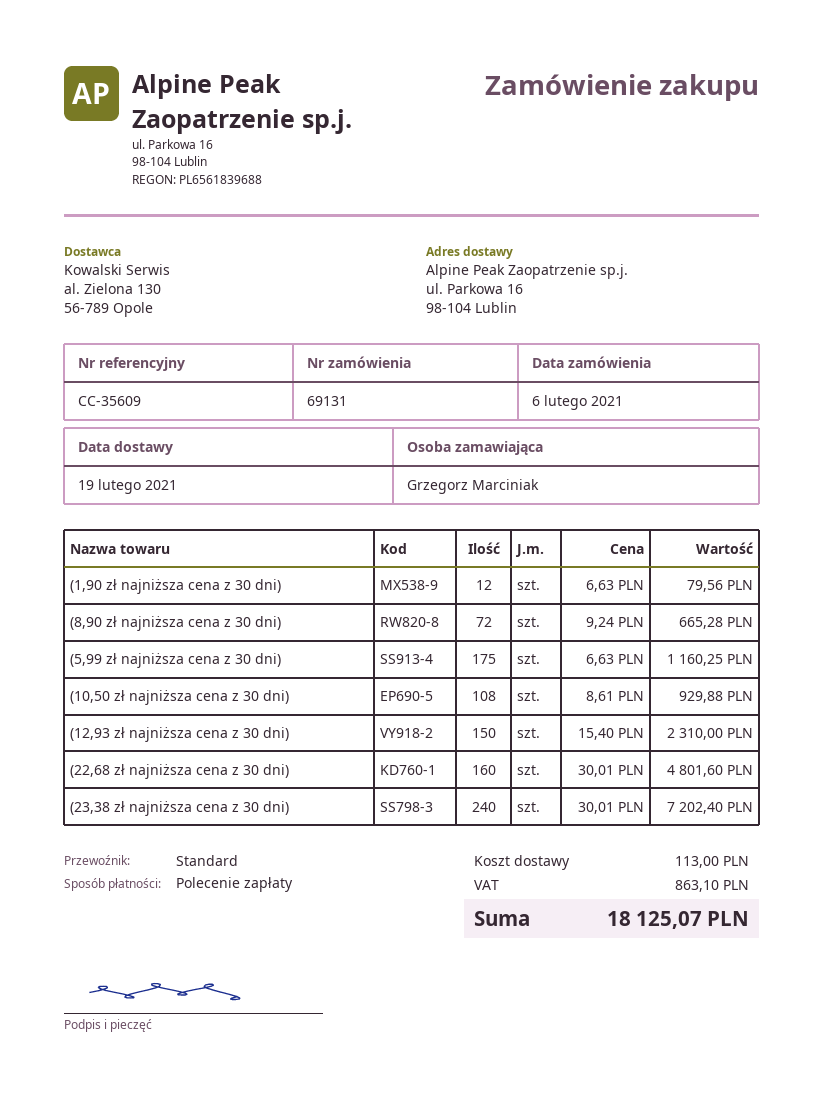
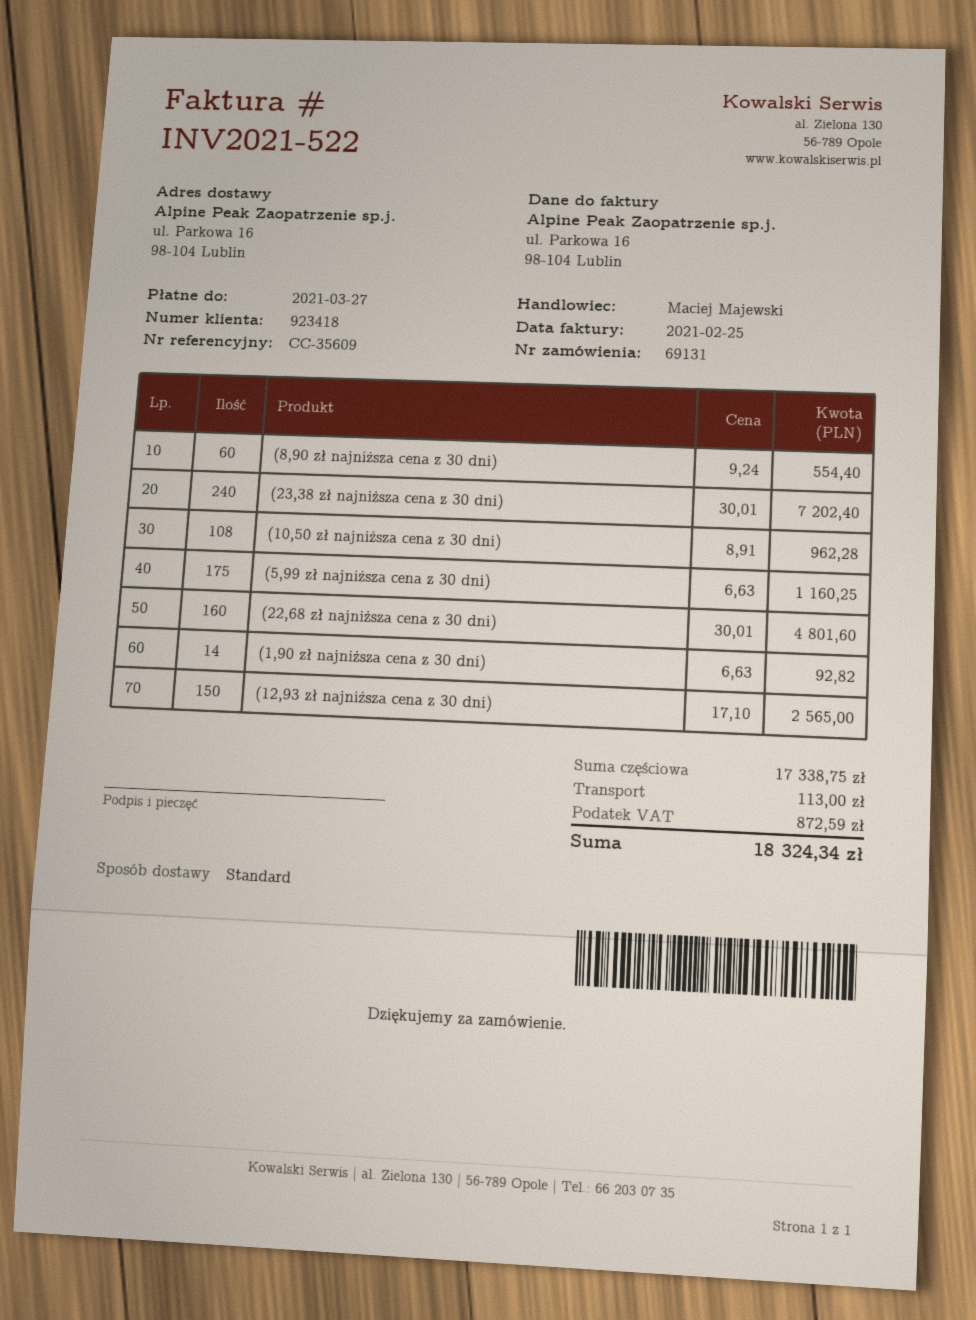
(1,90 zł najniższa cena z 30 dni): 12 x 6.63 = 79.56 -> 14 x 6.63 = 92.82
(8,90 zł najniższa cena z 30 dni): 72 x 9.24 = 665.28 -> 60 x 9.24 = 554.40
(10,50 zł najniższa cena z 30 dni): 108 x 8.61 = 929.88 -> 108 x 8.91 = 962.28
(12,93 zł najniższa cena z 30 dni): 150 x 15.40 = 2310.00 -> 150 x 17.10 = 2565.00
tax: 863.10 -> 872.59
total: 18125.07 -> 18324.34

